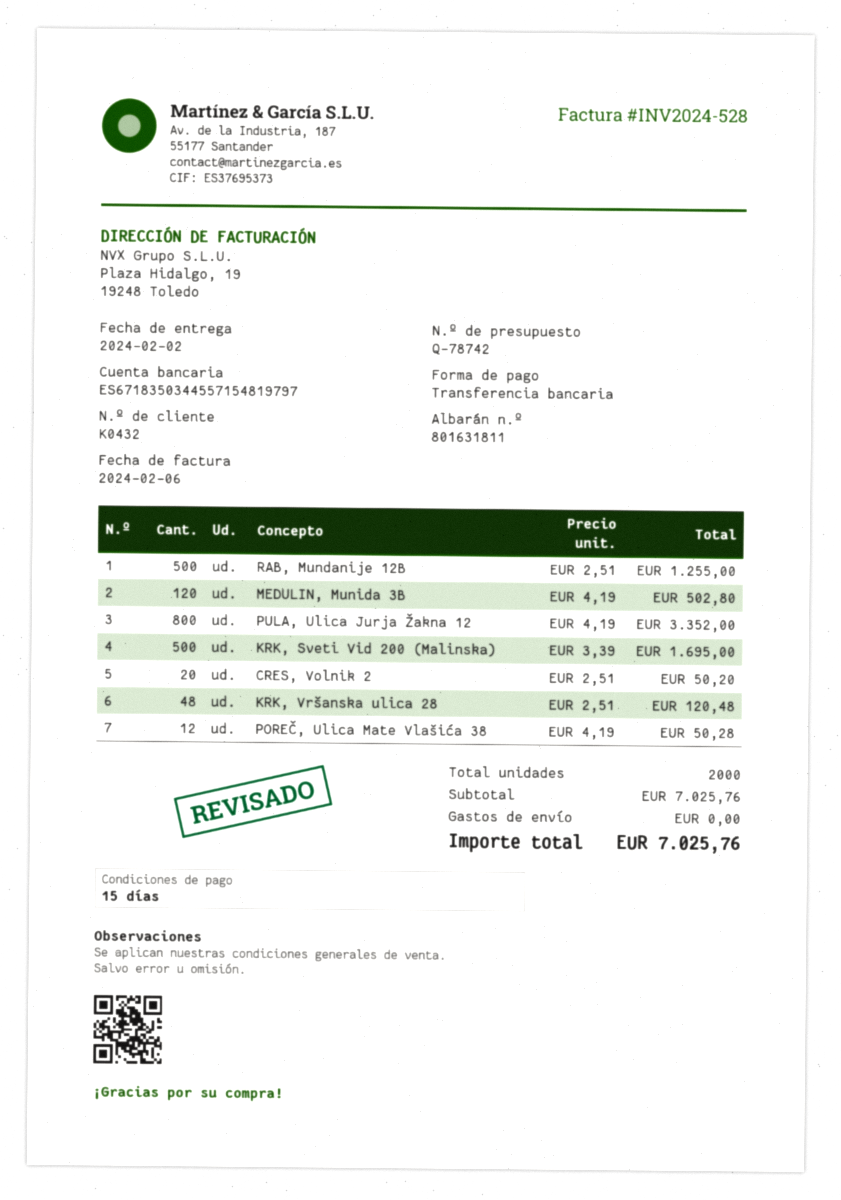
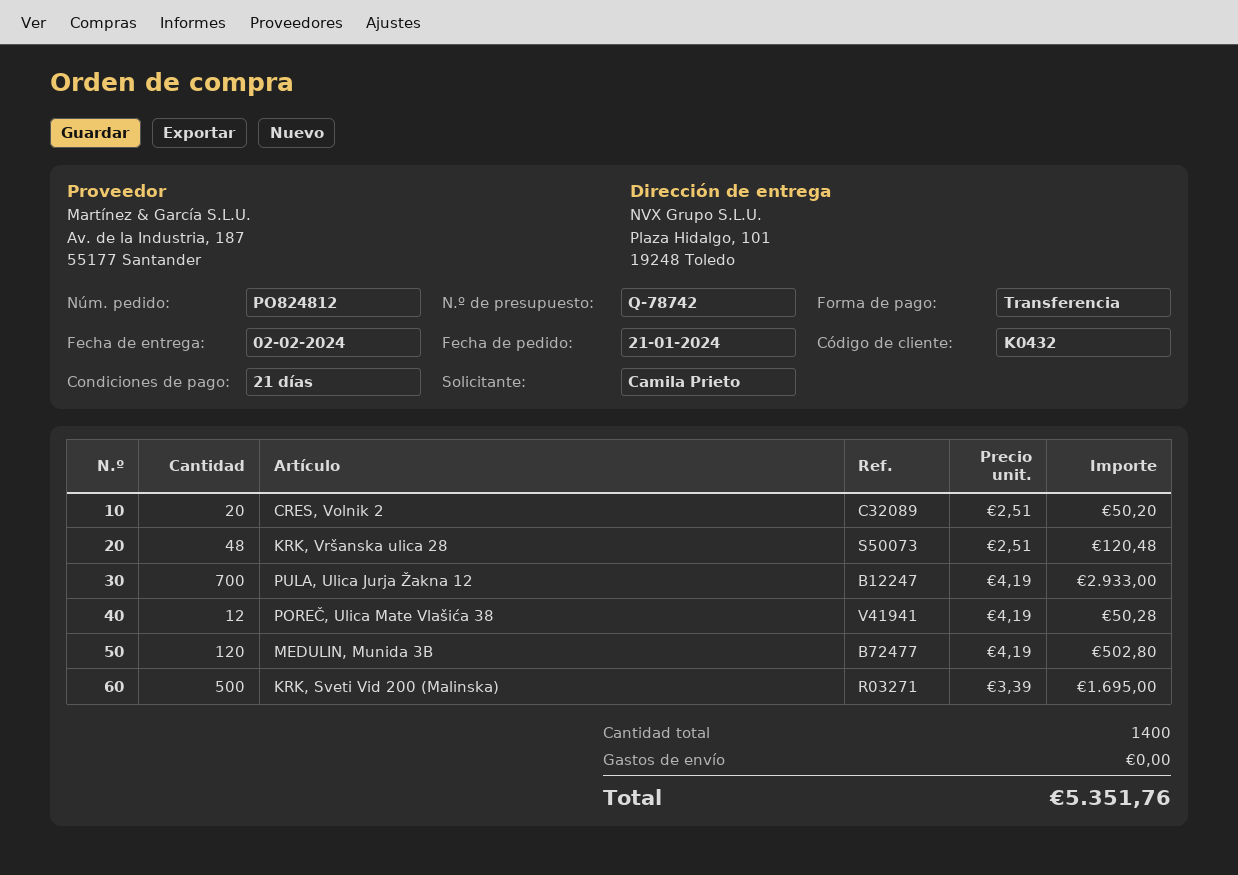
payment terms: 15 days -> 21 days
RAB, Mundanije 12B: 500 x 2.51 = 1255.00 -> none
PULA, Ulica Jurja Žakna 12: 800 x 4.19 = 3352.00 -> 700 x 4.19 = 2933.00
total quantity: 2000 -> 1400
total: 7025.76 -> 5351.76

